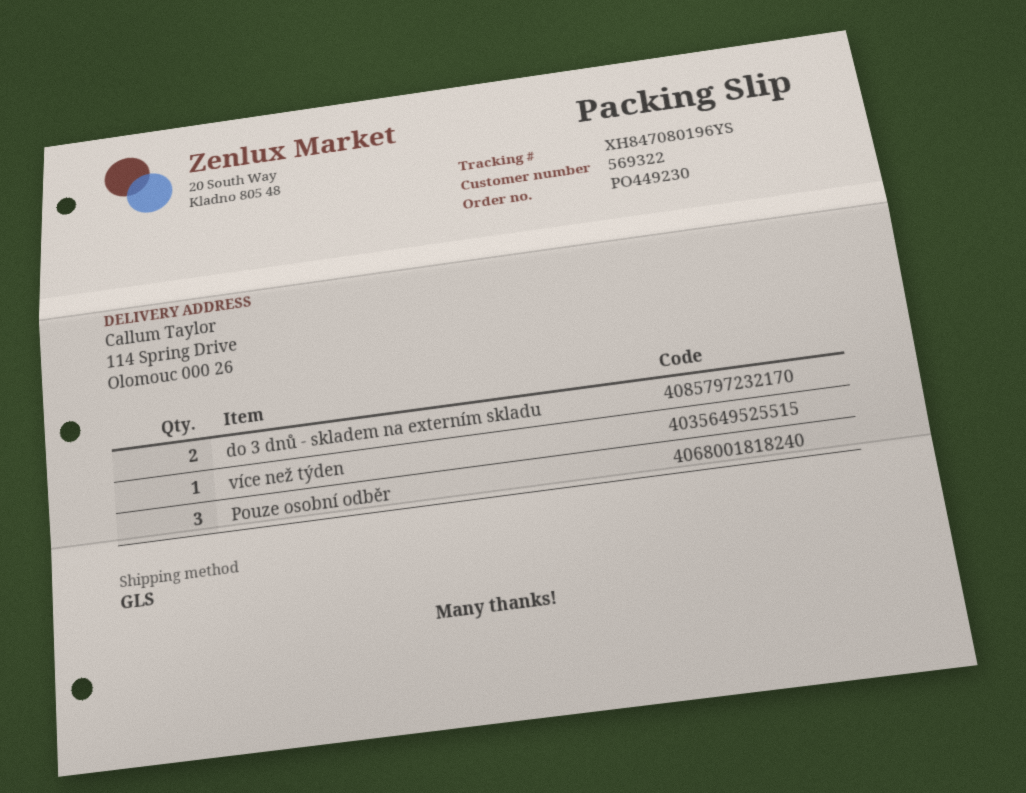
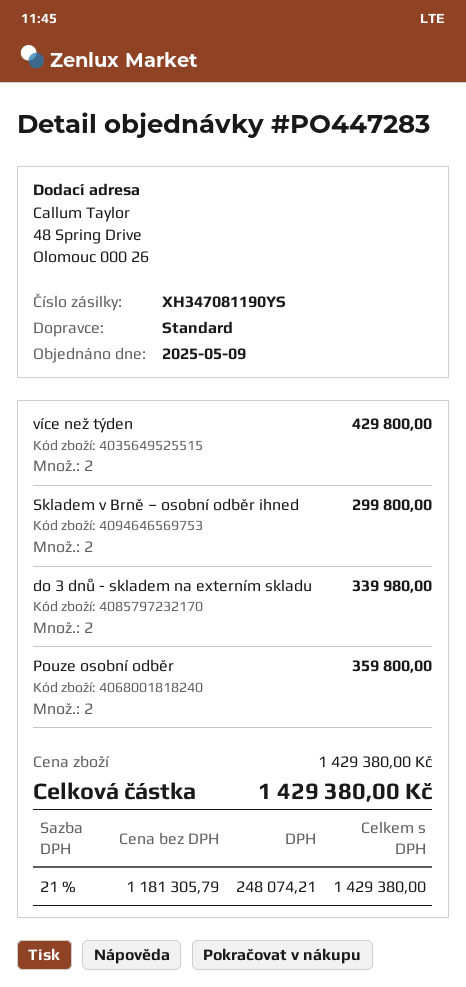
order number: PO449230 -> PO447283
shipping method: GLS -> standard
tracking number: XH847080196YS -> XH347081190YS
ship to: 114 Spring Drive, Olomouc 000 26 -> 48 Spring Drive, Olomouc 000 26
více než týden: 1 -> 2
Pouze osobní odběr: 3 -> 2
Skladem v Brně – osobní odběr ihned: none -> 2

